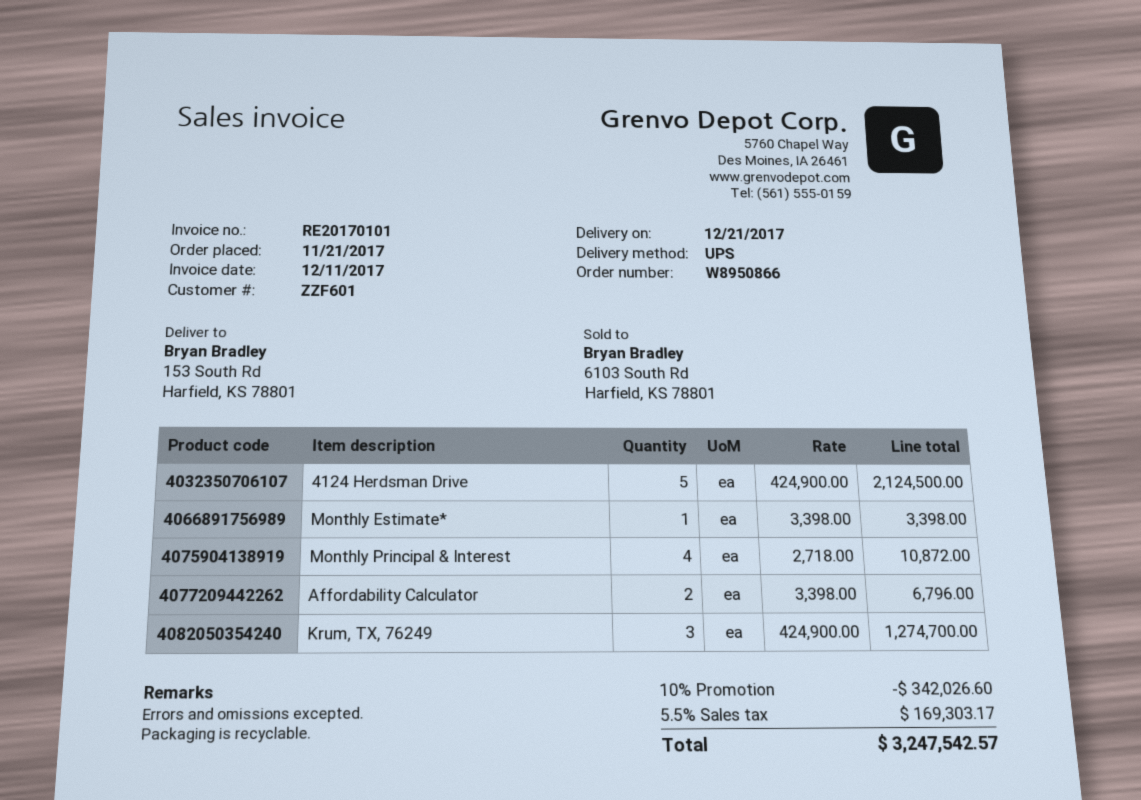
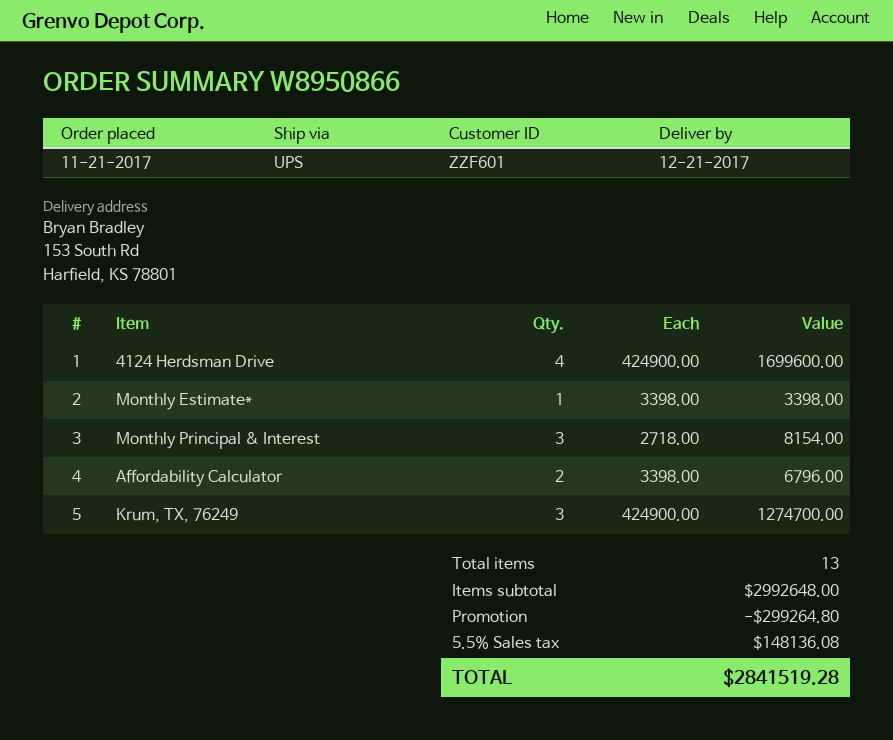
4124 Herdsman Drive: 5 x 424900.00 = 2124500.00 -> 4 x 424900.00 = 1699600.00
Monthly Principal & Interest: 4 x 2718.00 = 10872.00 -> 3 x 2718.00 = 8154.00
discount: 342026.60 -> 299264.80
tax: 5.5% = 169303.17 -> 5.5% = 148136.08
total: 3247542.57 -> 2841519.28

